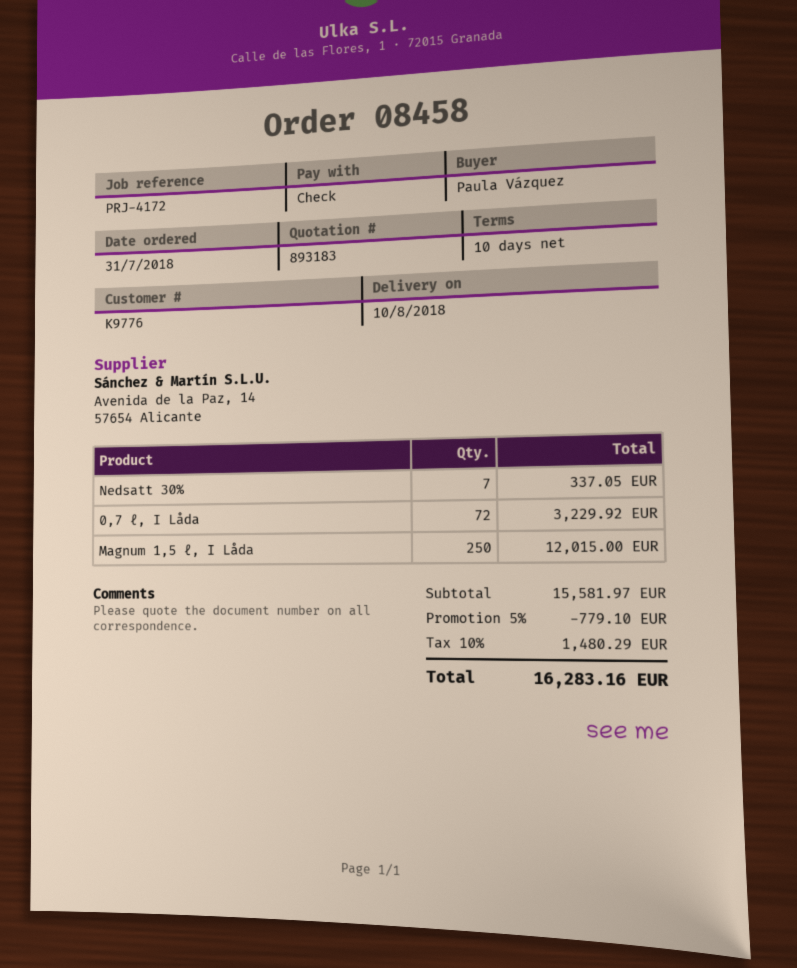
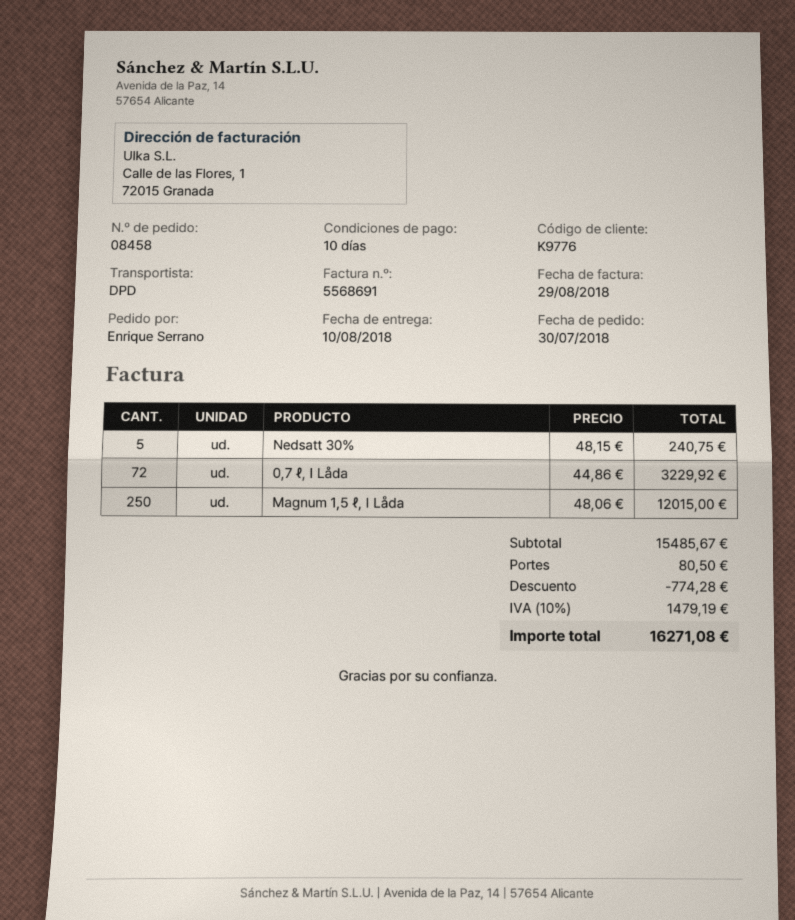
order date: 2018-07-31 -> 2018-07-30
ordered by: Paula Vázquez -> Enrique Serrano
Nedsatt 30%: 7 for 337.05 -> 5 for 240.75
subtotal: 15581.97 -> 15485.67
discount: 779.10 -> 774.28
shipping: none -> 80.50
tax: 10% = 1480.29 -> 10% = 1479.19
total: 16283.16 -> 16271.08

